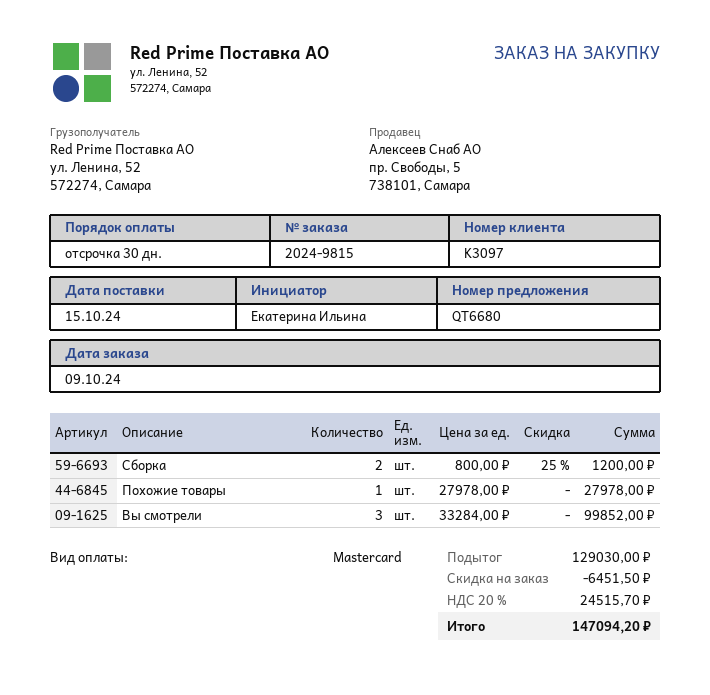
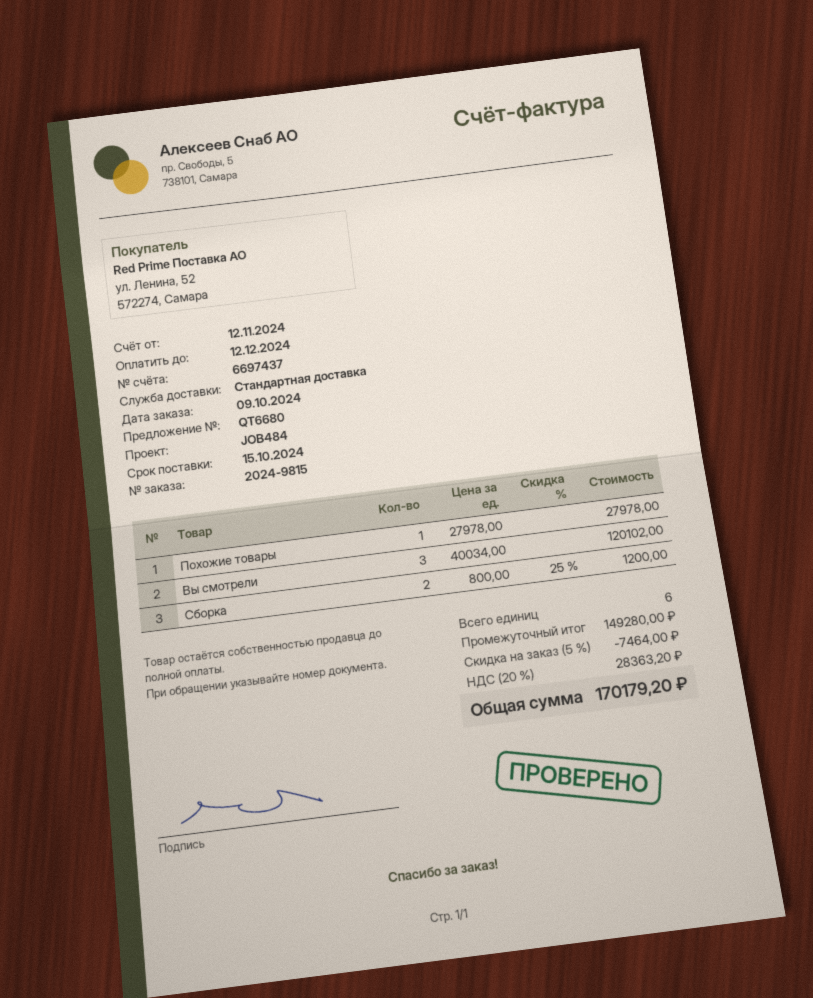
Вы смотрели: 3 x 33284.00 = 99852.00 -> 3 x 40034.00 = 120102.00
subtotal: 129030.00 -> 149280.00
discount: 6451.50 -> 7464.00
tax: 20% = 24515.70 -> 20% = 28363.20
total: 147094.20 -> 170179.20

